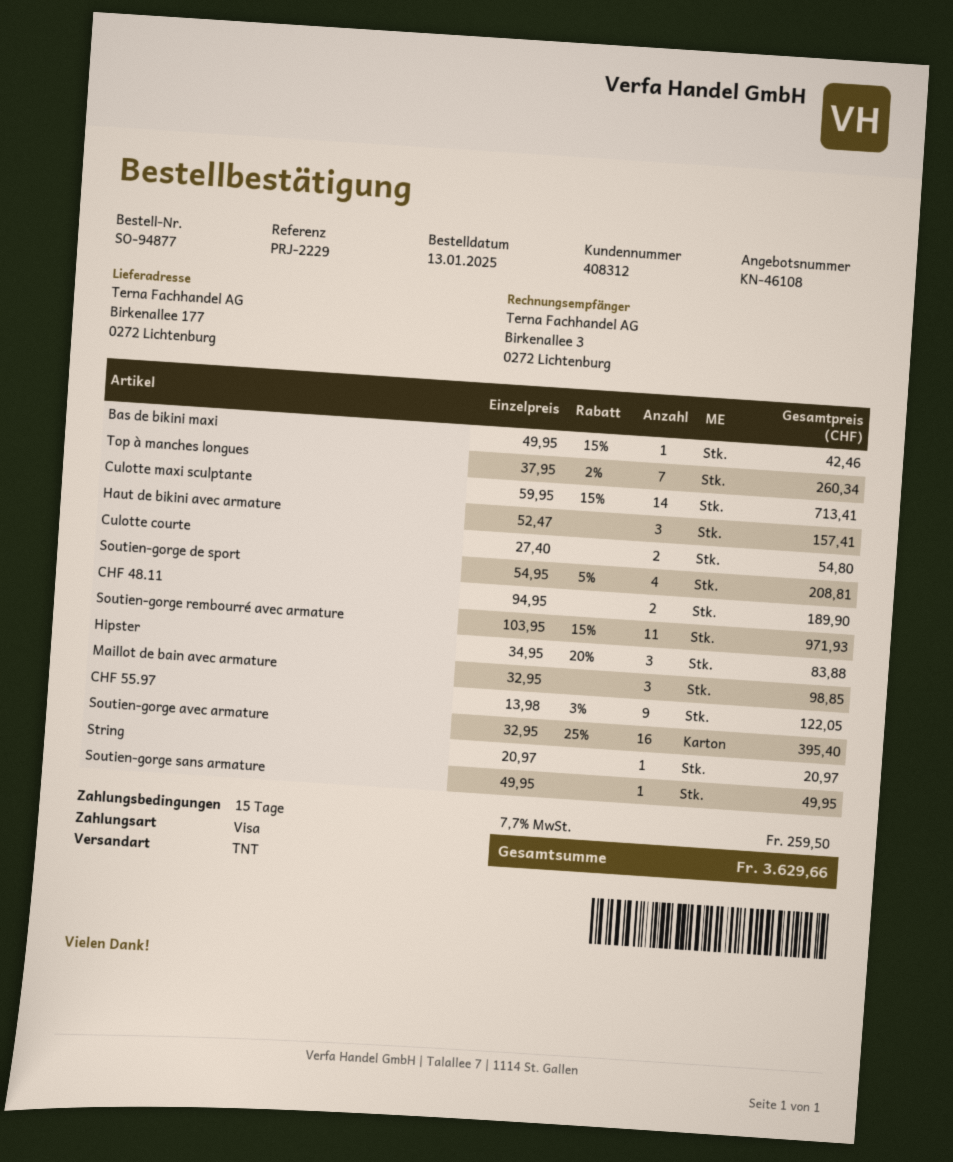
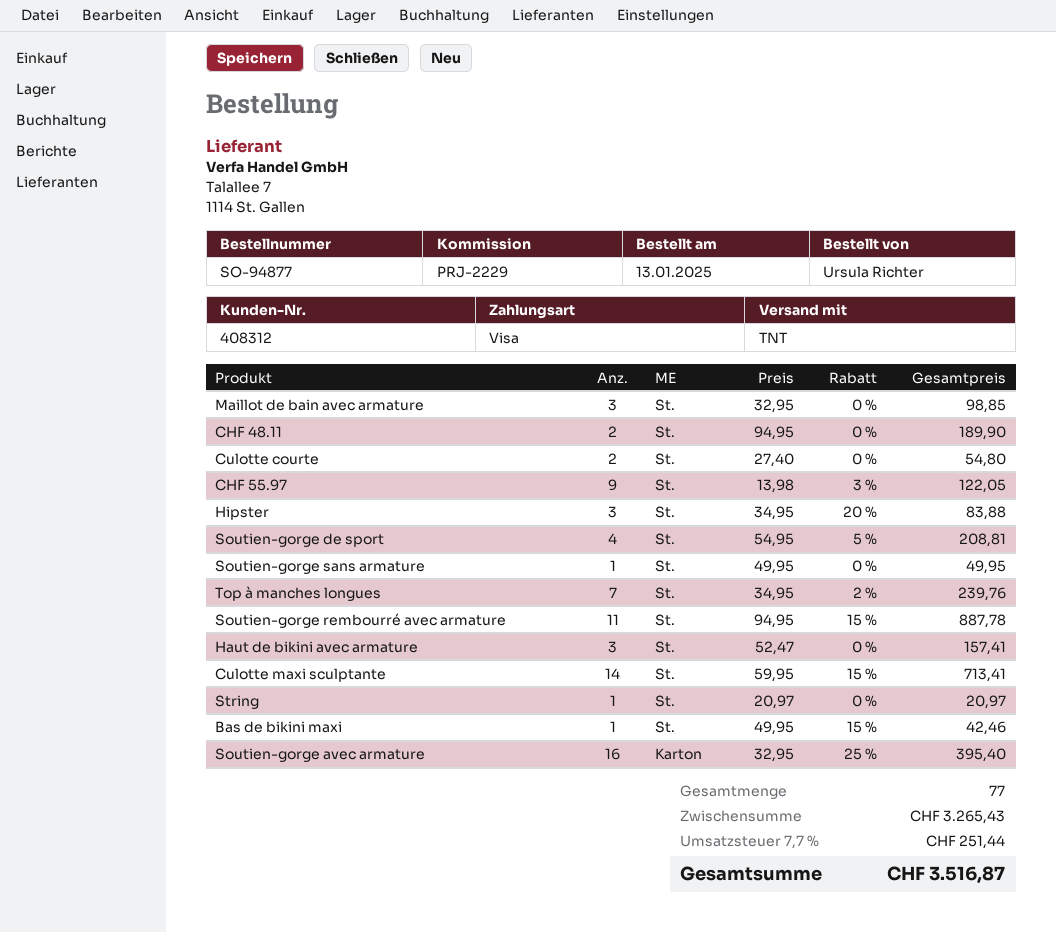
Top à manches longues: 7 x 37.95 - 2% = 260.34 -> 7 x 34.95 - 2% = 239.76
Soutien-gorge rembourré avec armature: 11 x 103.95 - 15% = 971.93 -> 11 x 94.95 - 15% = 887.78
tax: 7.7% = 259.50 -> 7.7% = 251.44
total: 3629.66 -> 3516.87

